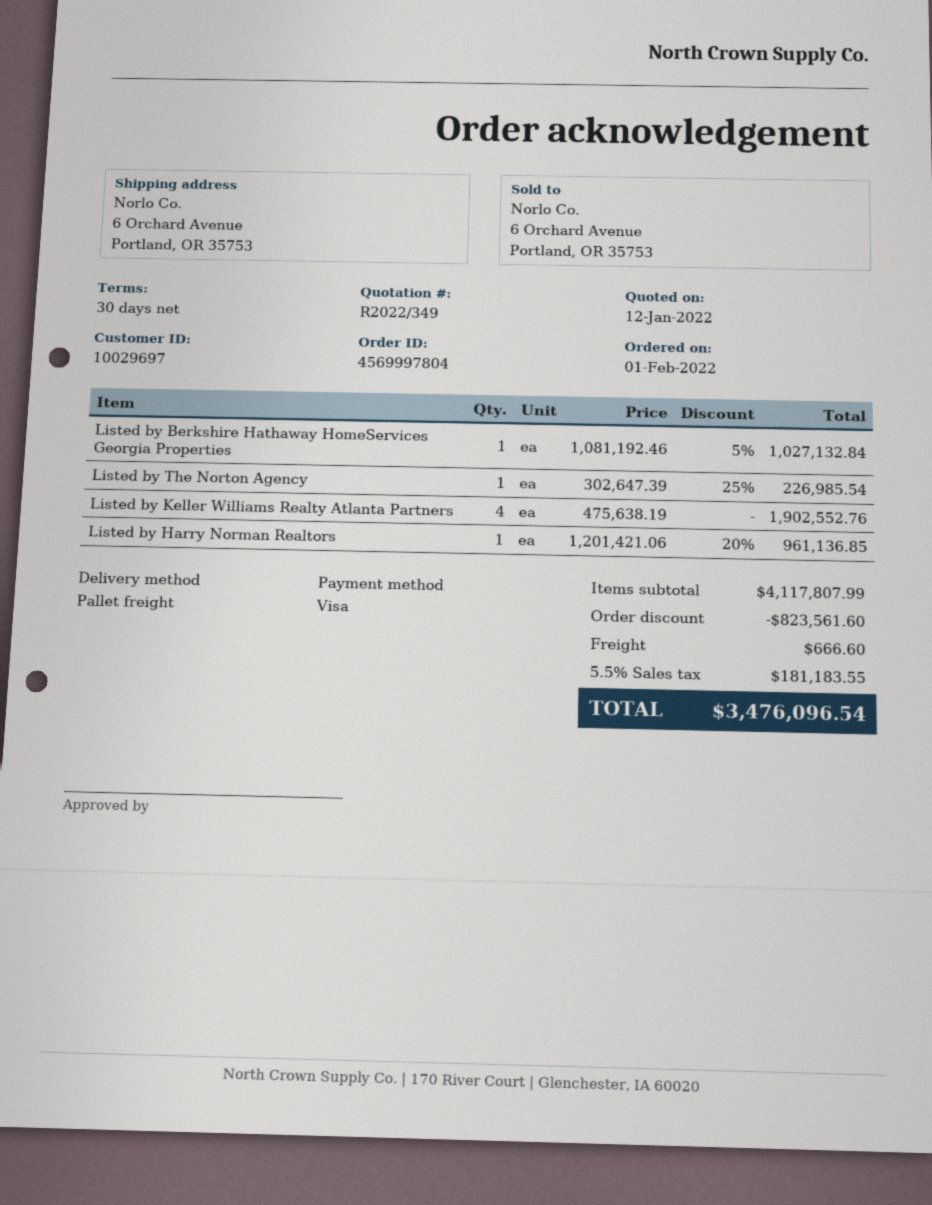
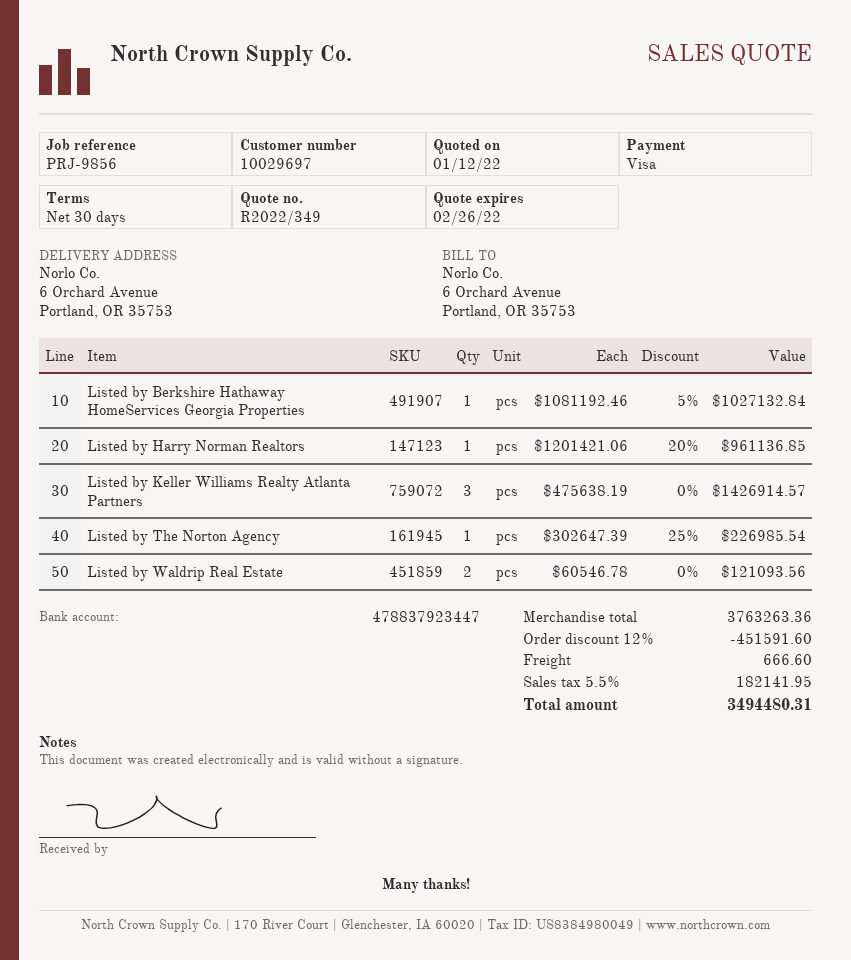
Listed by Keller Williams Realty Atlanta Partners: 4 x 475638.19 = 1902552.76 -> 3 x 475638.19 = 1426914.57
Listed by Waldrip Real Estate: none -> 2 x 60546.78 = 121093.56
subtotal: 4117807.99 -> 3763263.36
discount: 823561.60 -> 451591.60
tax: 5.5% = 181183.55 -> 5.5% = 182141.95
total: 3476096.54 -> 3494480.31

